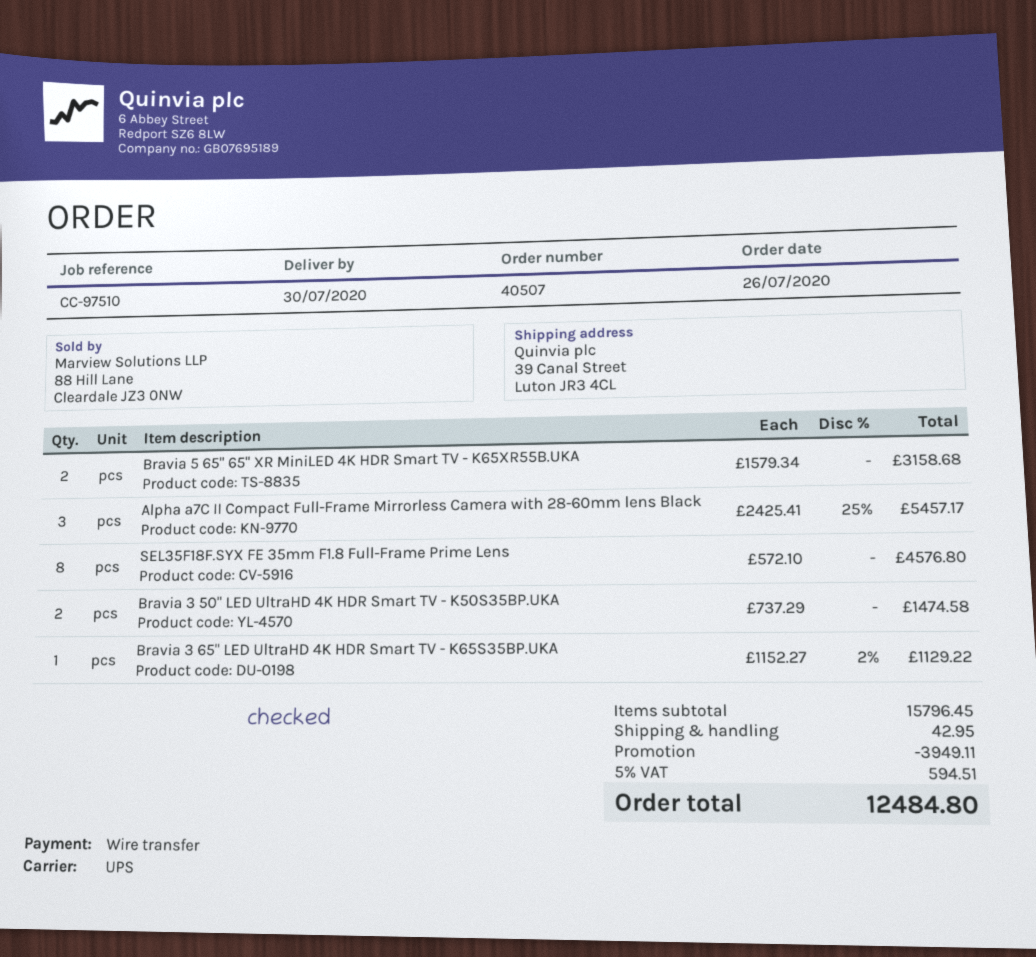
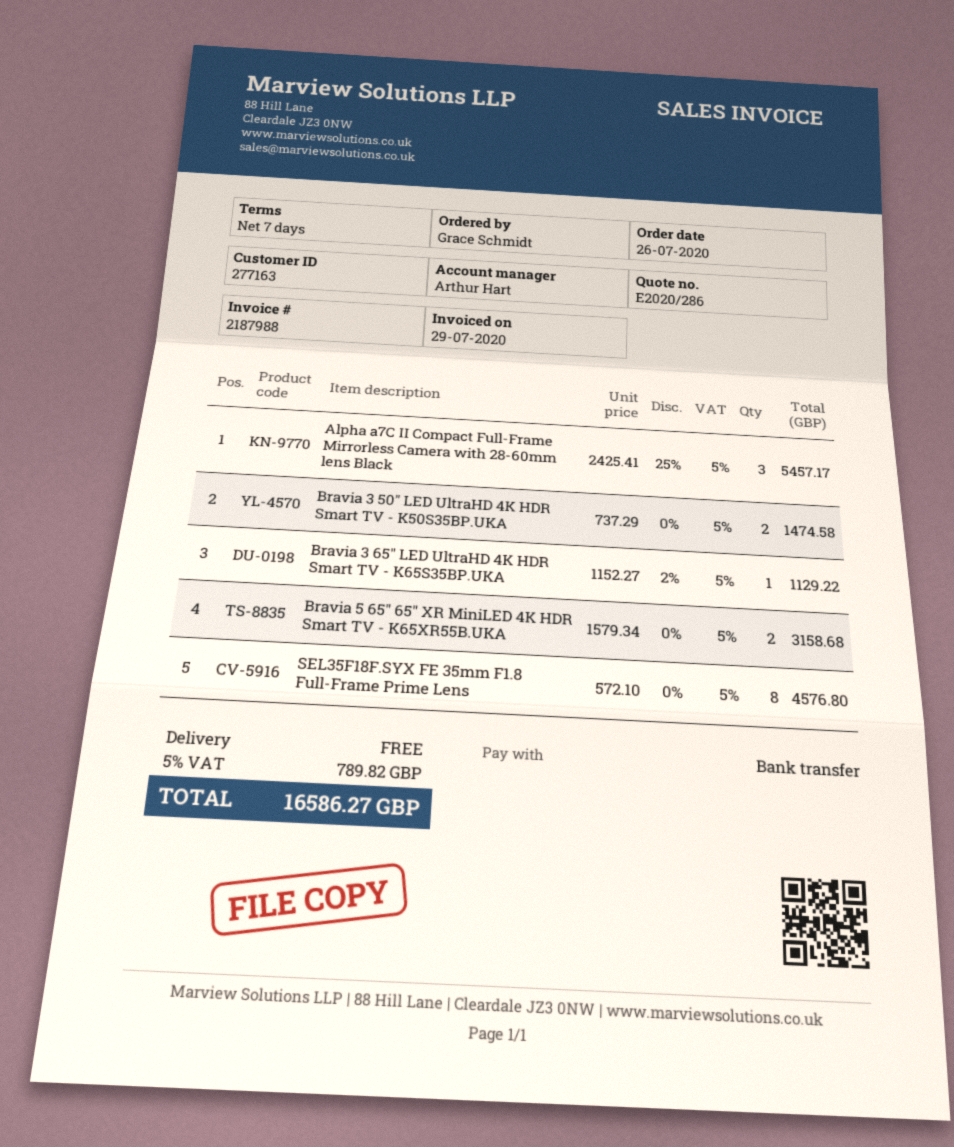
discount: 3949.11 -> none
shipping: 42.95 -> 0.00
tax: 5% = 594.51 -> 5% = 789.82
total: 12484.80 -> 16586.27

